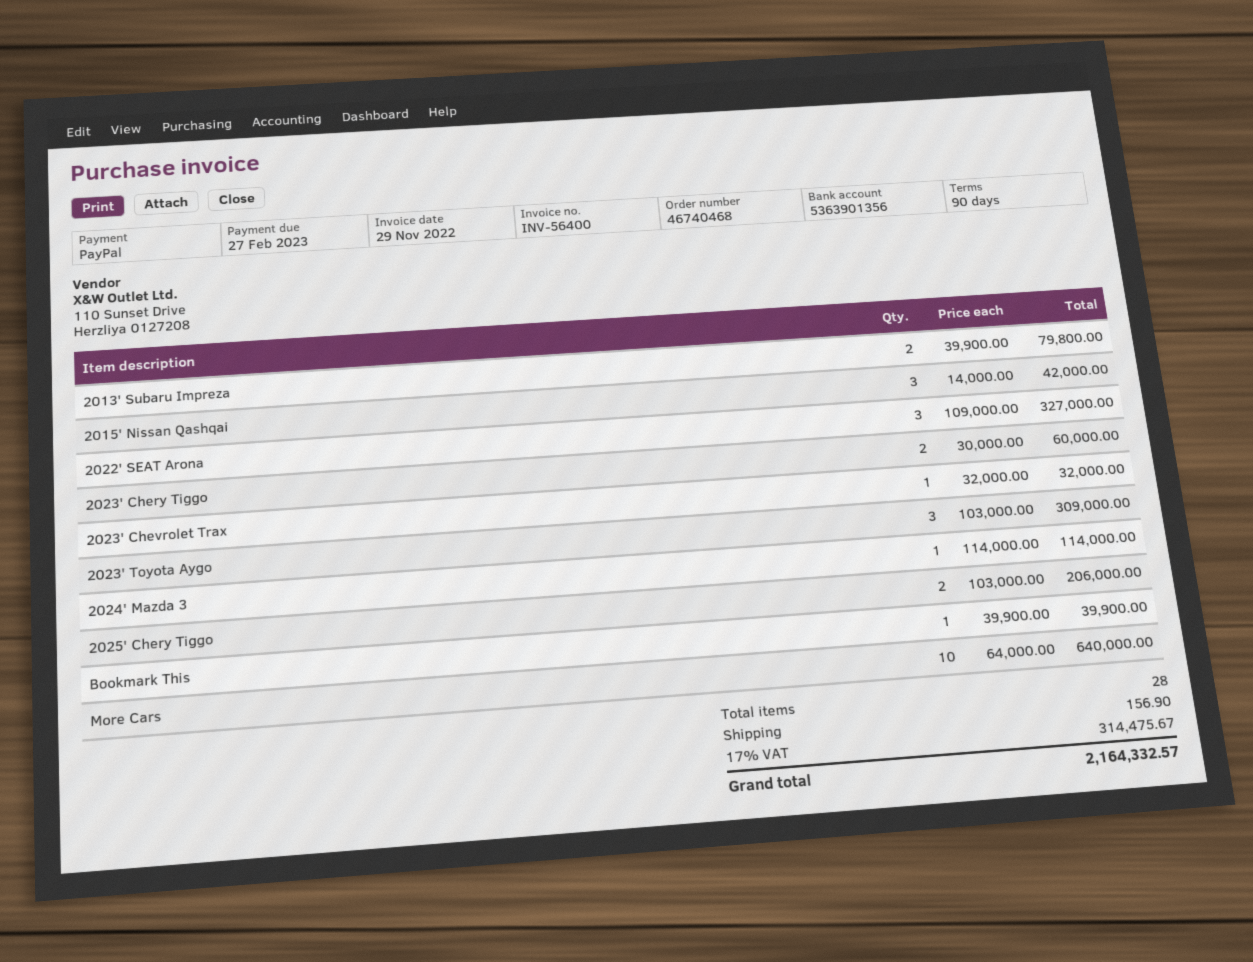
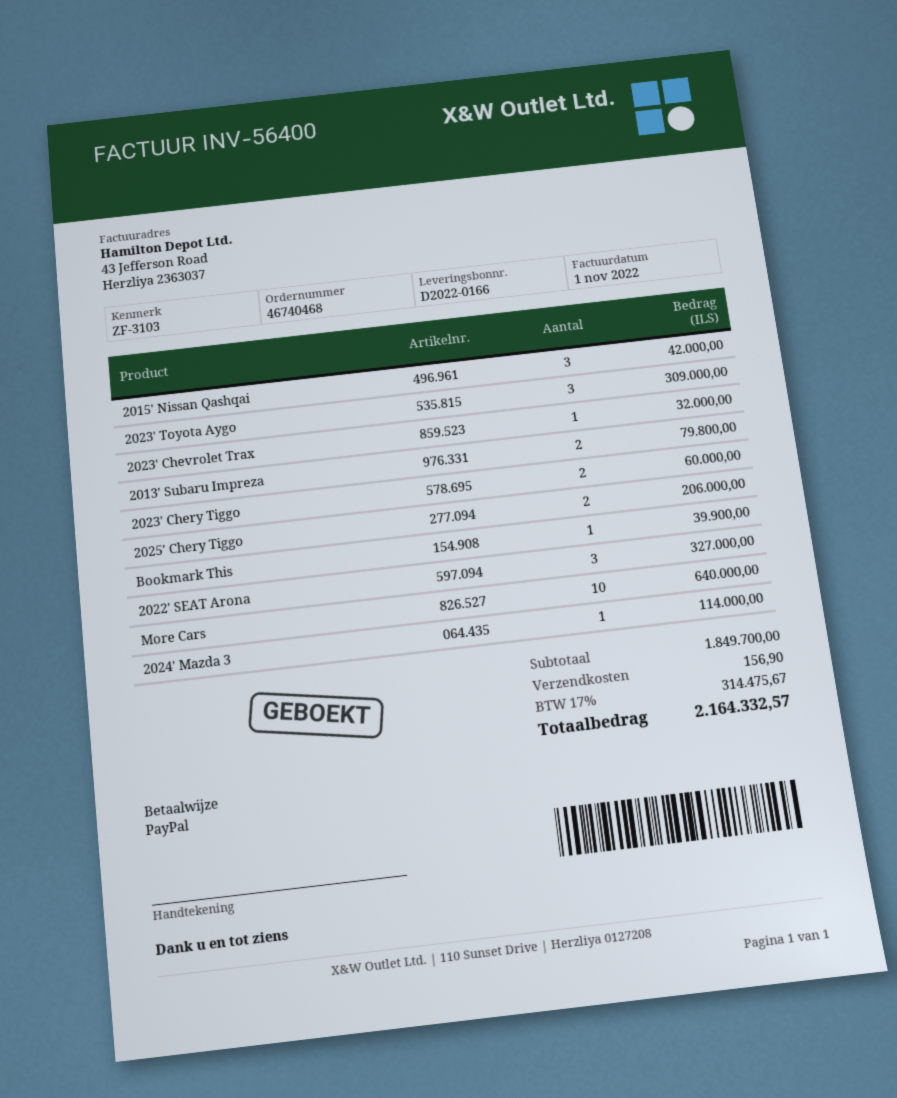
invoice date: 2022-11-29 -> 2022-11-01

